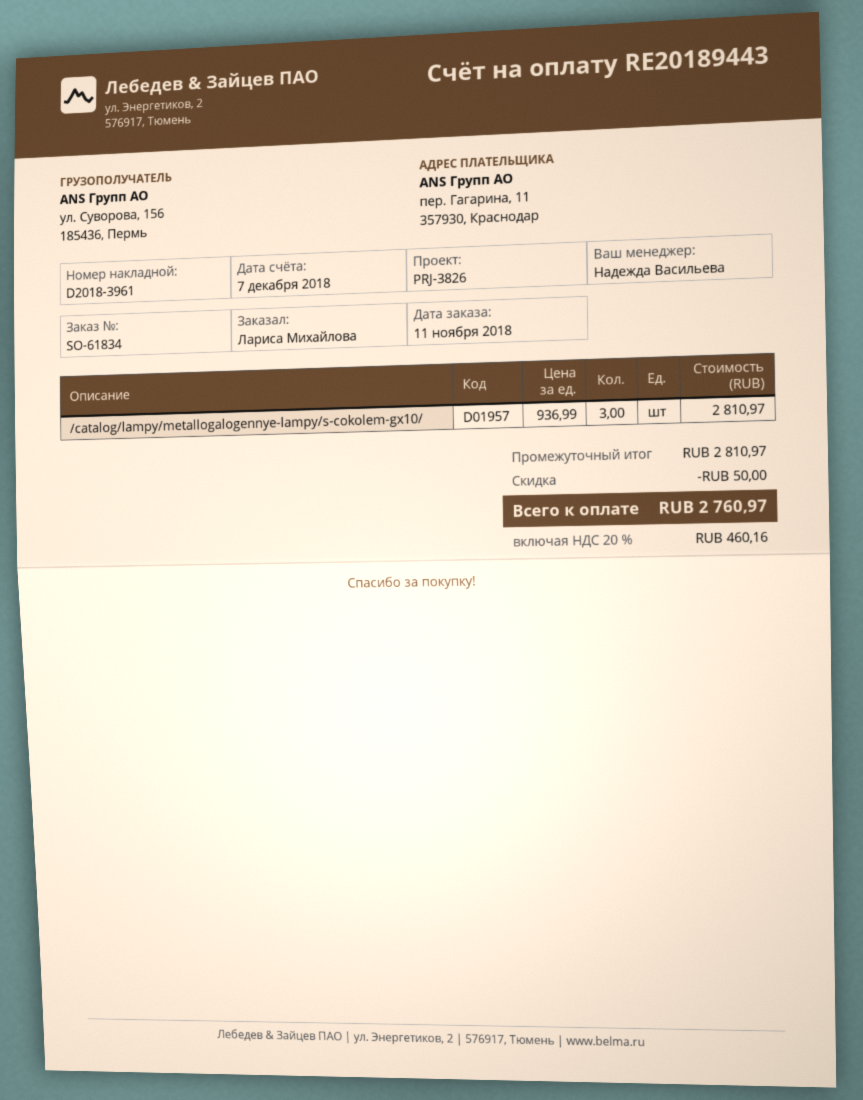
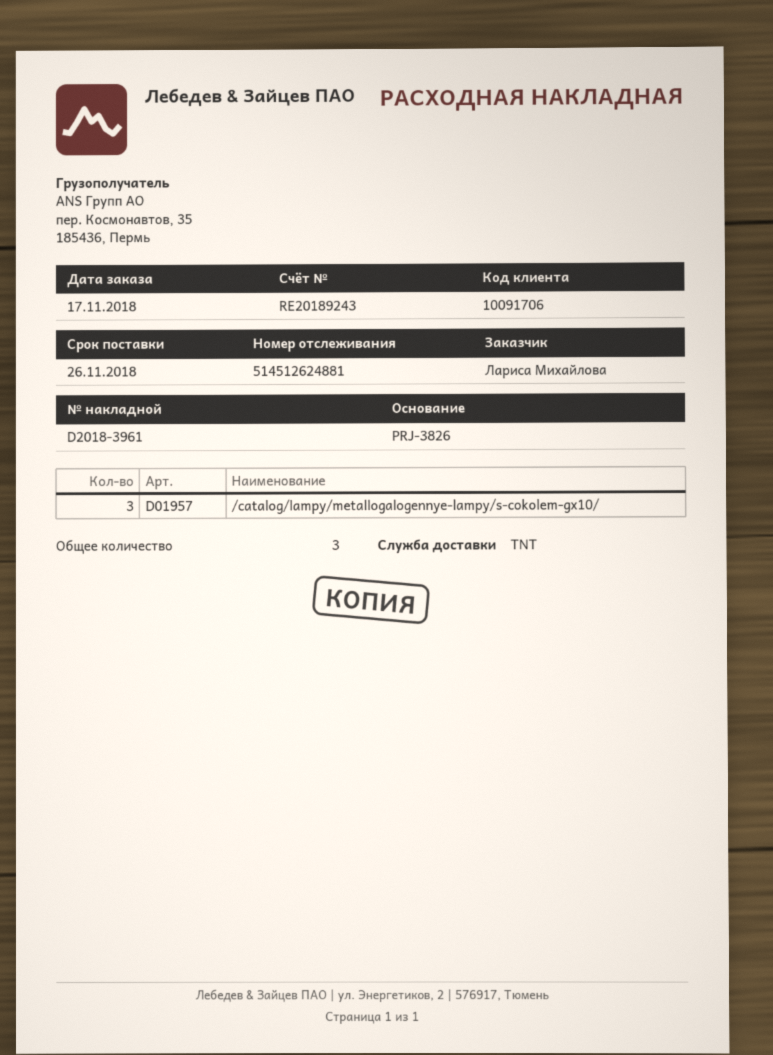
order date: 2018-11-11 -> 2018-11-17
invoice number: RE20189443 -> RE20189243
ship to: ул. Суворова, 156, 185436, Пермь -> пер. Космонавтов, 35, 185436, Пермь

